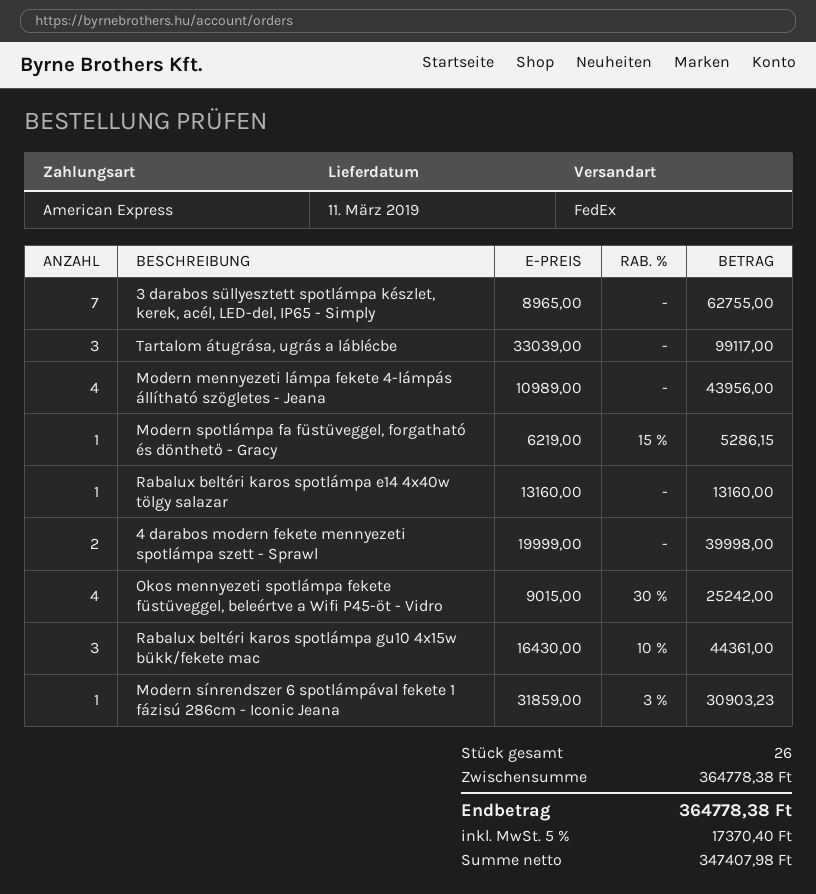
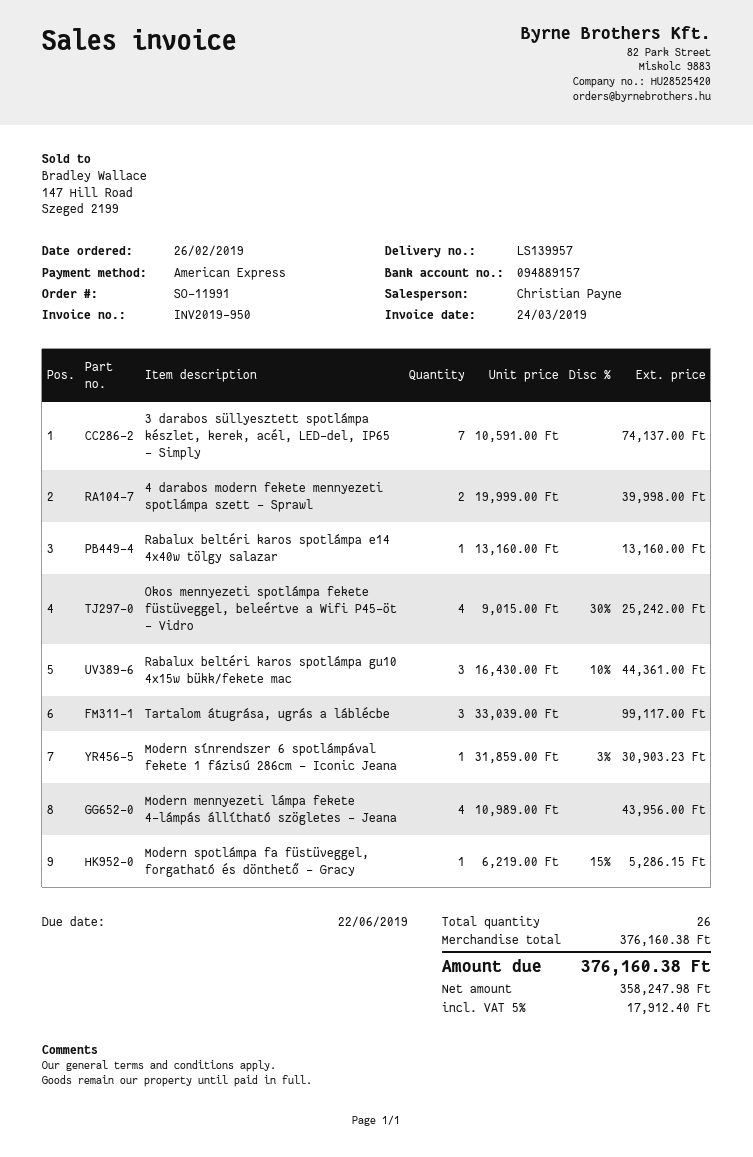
3 darabos süllyesztett spotlámpa készlet, kerek, acél, LED-del, IP65 - Simply: 7 x 8965.00 = 62755.00 -> 7 x 10591.00 = 74137.00
subtotal: 364778.38 -> 376160.38
net: 347407.98 -> 358247.98
tax: 5% = 17370.40 -> 5% = 17912.40
total: 364778.38 -> 376160.38

